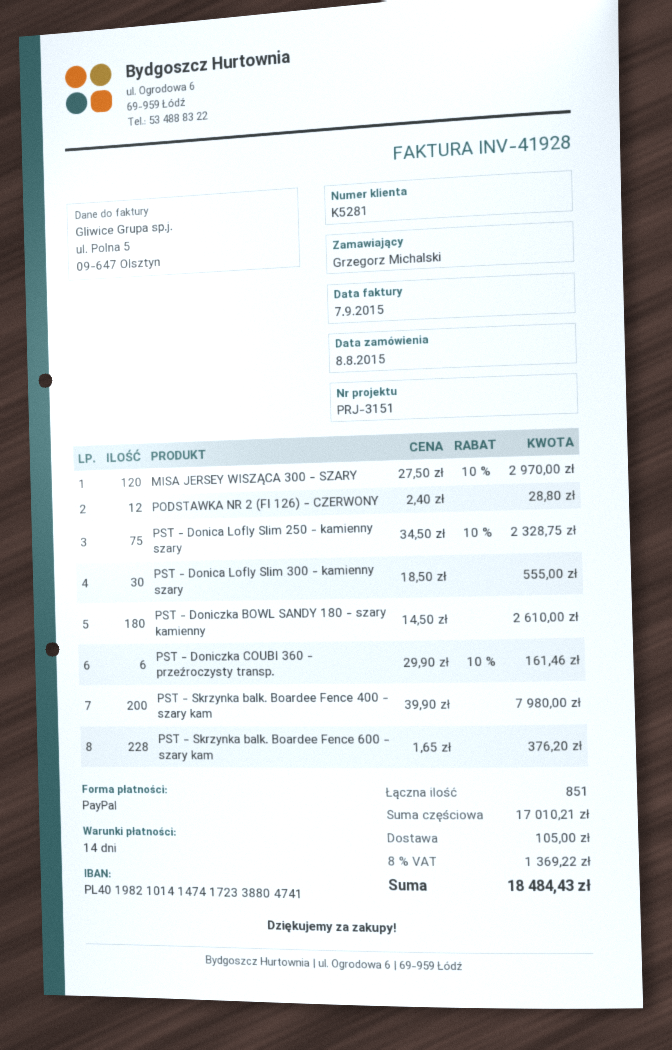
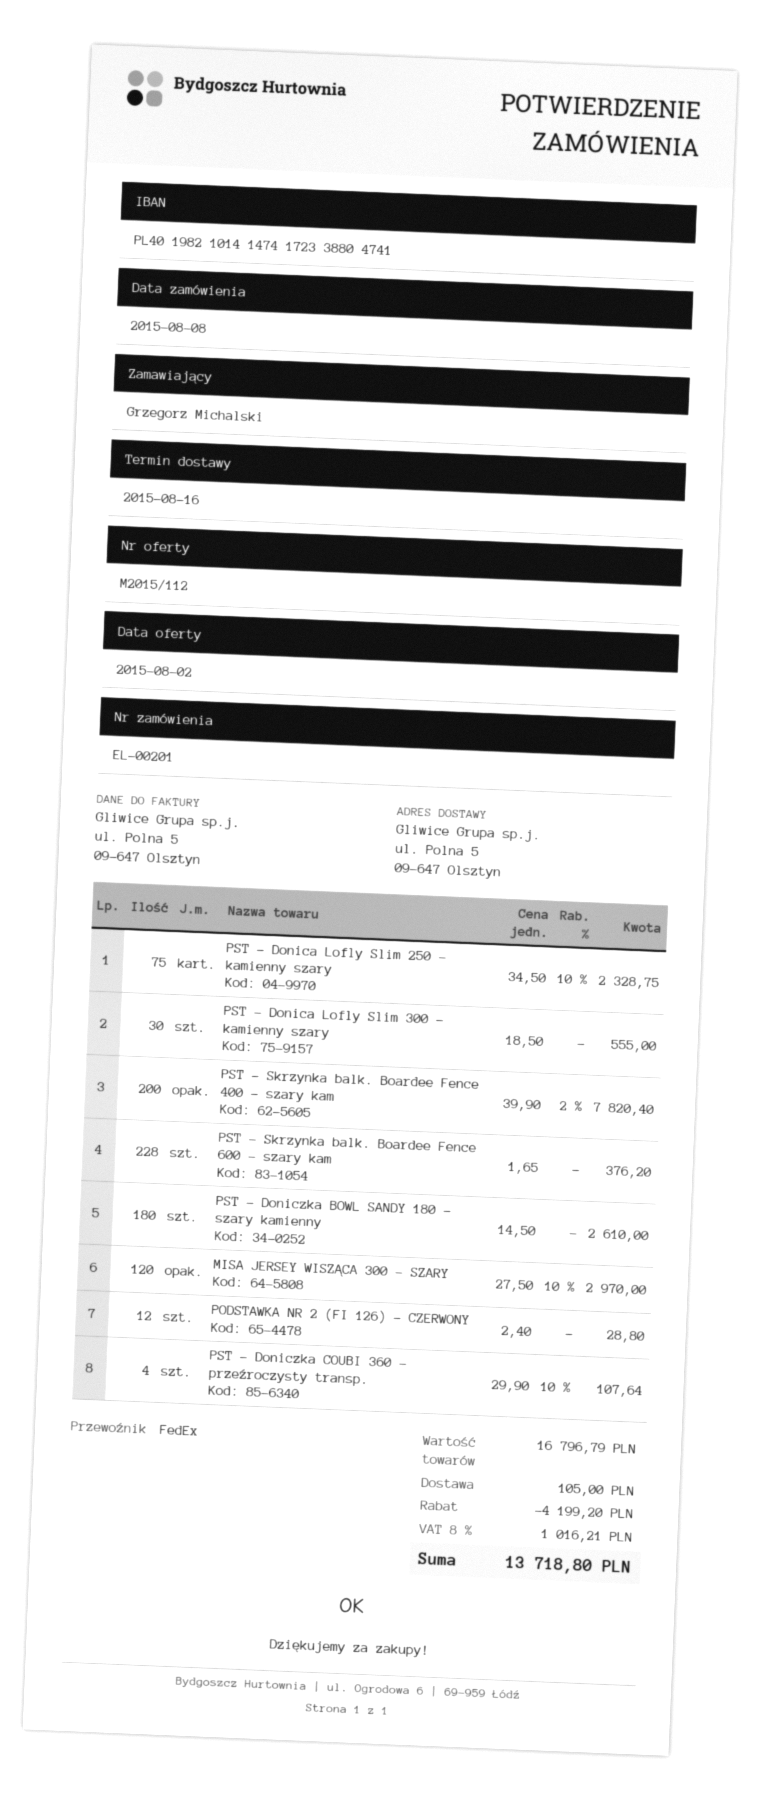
PST - Doniczka COUBI 360 - przeźroczysty transp.: 6 x 29.90 - 10% = 161.46 -> 4 x 29.90 - 10% = 107.64
PST - Skrzynka balk. Boardee Fence 400 - szary kam: 200 x 39.90 = 7980.00 -> 200 x 39.90 - 2% = 7820.40
subtotal: 17010.21 -> 16796.79
discount: none -> 4199.20
tax: 8% = 1369.22 -> 8% = 1016.21
total: 18484.43 -> 13718.80

